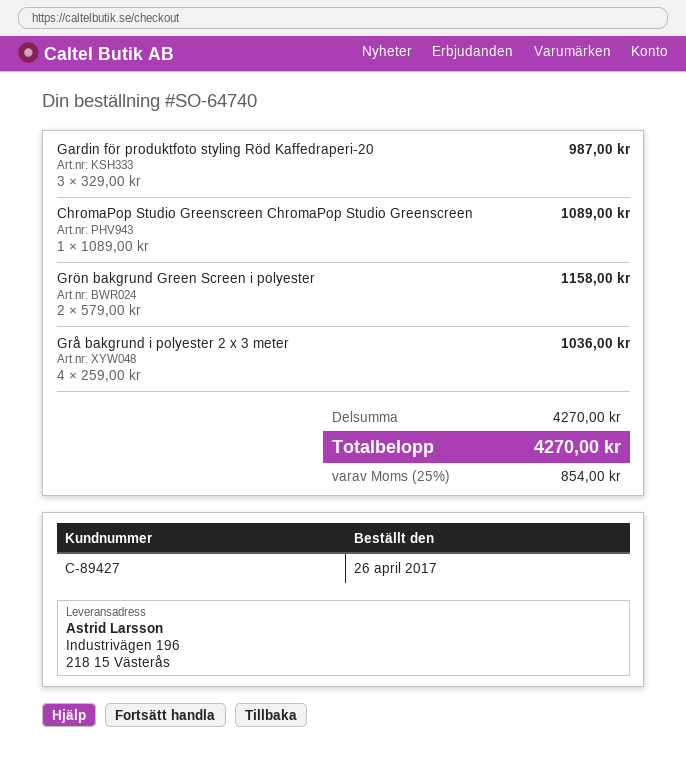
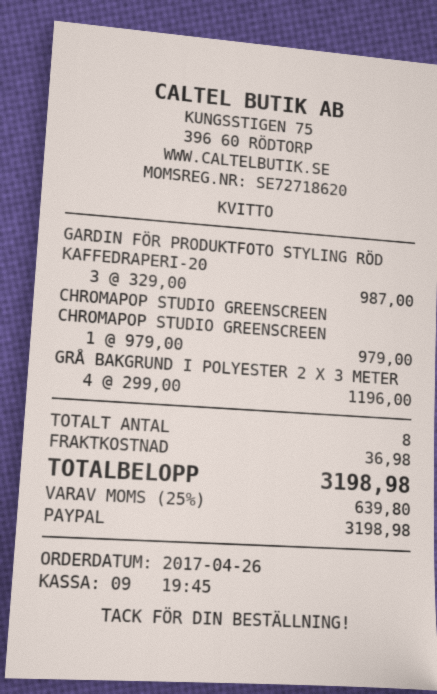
ChromaPop Studio Greenscreen ChromaPop Studio Greenscreen: 1 x 1089.00 = 1089.00 -> 1 x 979.00 = 979.00
Grön bakgrund Green Screen i polyester: 2 x 579.00 = 1158.00 -> none
Grå bakgrund i polyester 2 x 3 meter: 4 x 259.00 = 1036.00 -> 4 x 299.00 = 1196.00
shipping: none -> 36.98
tax: 25% = 854.00 -> 25% = 639.80
total: 4270.00 -> 3198.98

